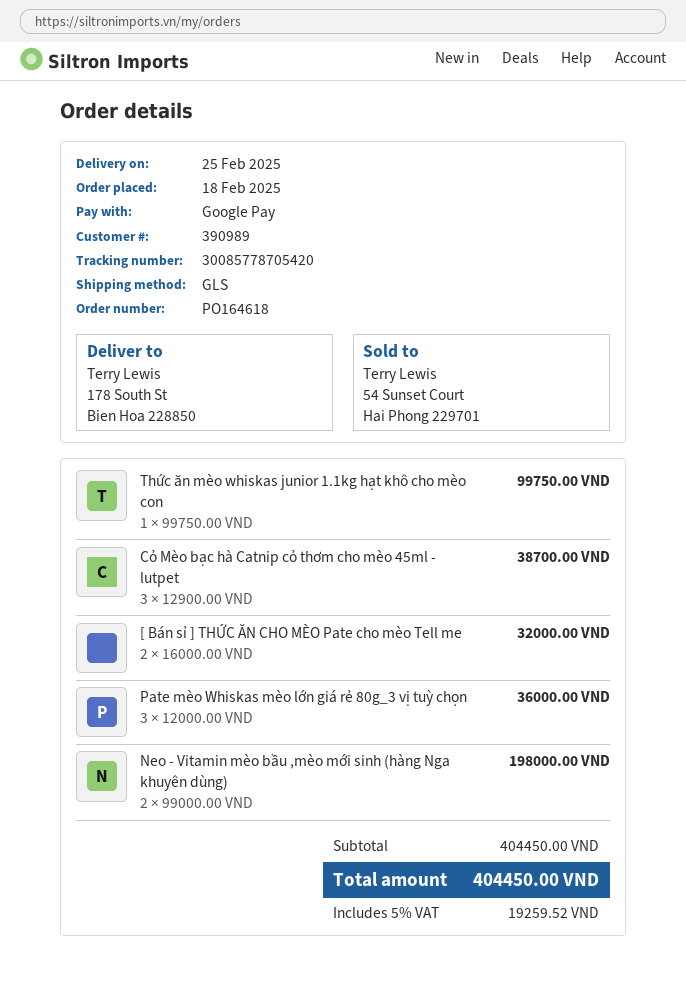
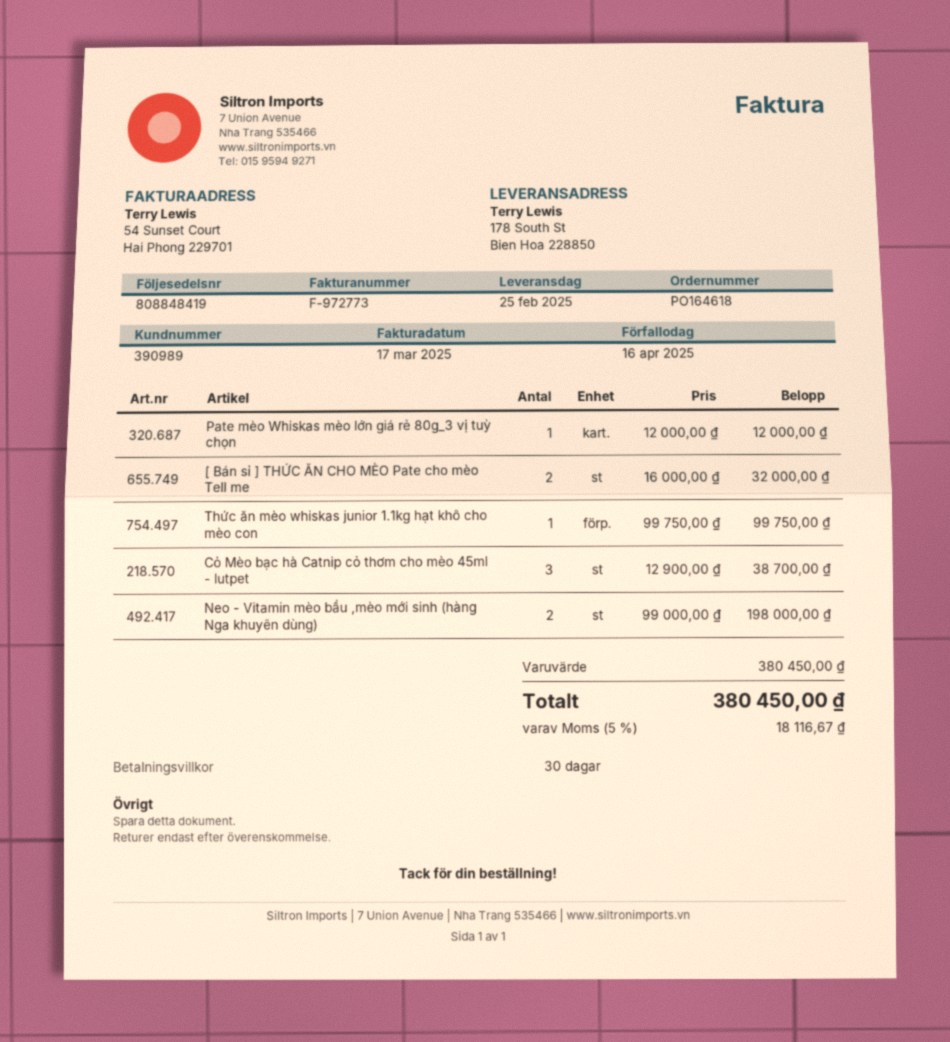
Pate mèo Whiskas mèo lớn giá rẻ 80g_3 vị tuỳ chọn: 3 x 12000.00 = 36000.00 -> 1 x 12000.00 = 12000.00
subtotal: 404450.00 -> 380450.00
tax: 5% = 19259.52 -> 5% = 18116.67
total: 404450.00 -> 380450.00

